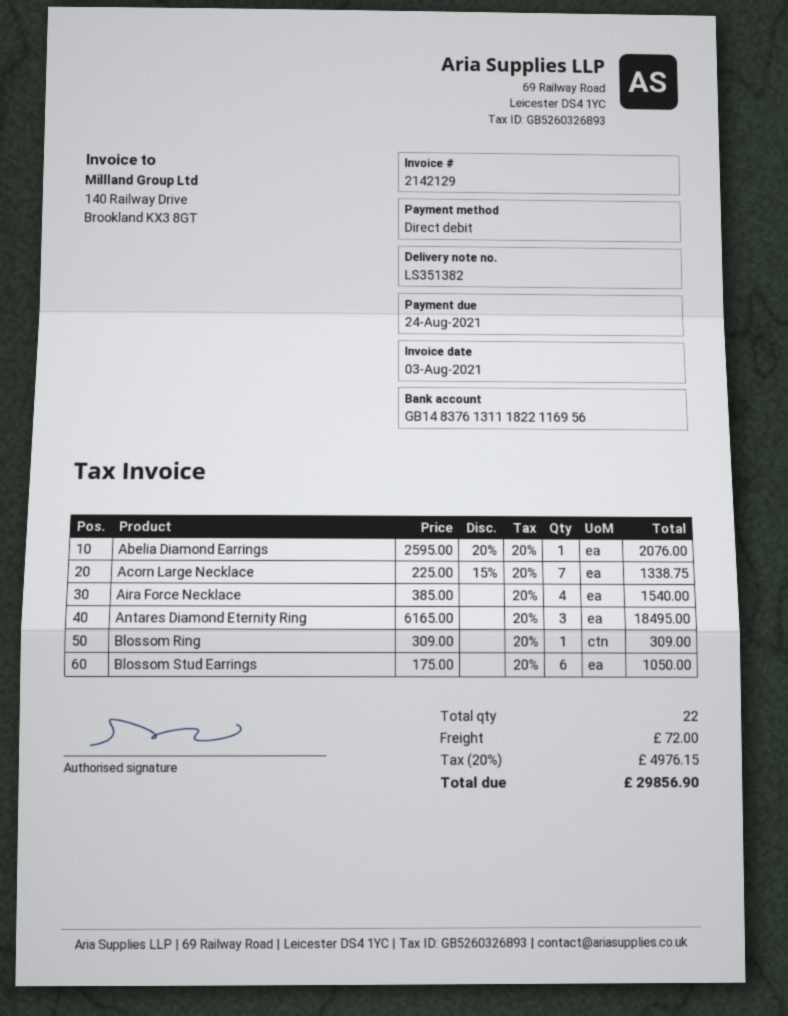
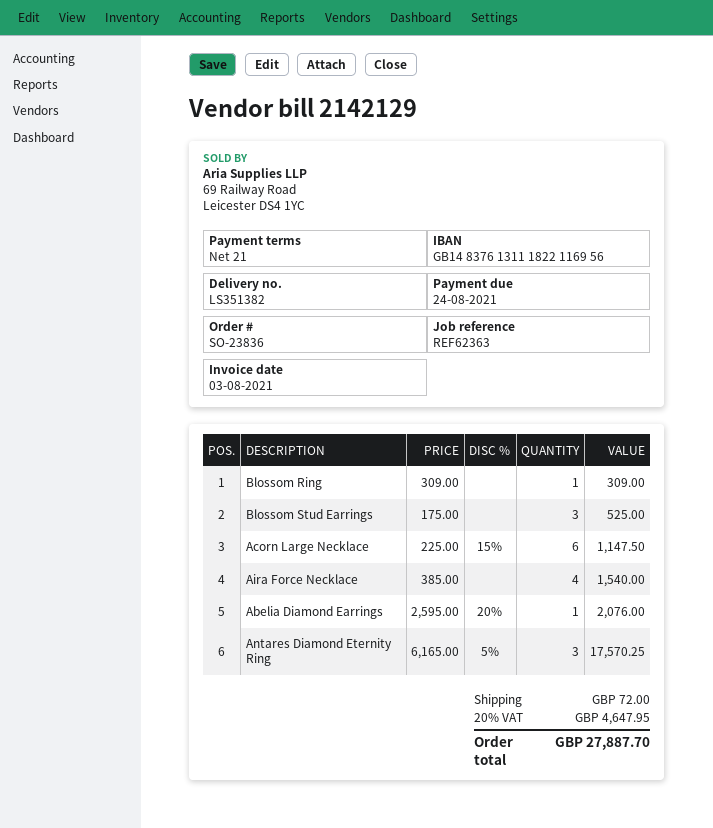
Acorn Large Necklace: 7 x 225.00 - 15% = 1338.75 -> 6 x 225.00 - 15% = 1147.50
Antares Diamond Eternity Ring: 3 x 6165.00 = 18495.00 -> 3 x 6165.00 - 5% = 17570.25
Blossom Stud Earrings: 6 x 175.00 = 1050.00 -> 3 x 175.00 = 525.00
tax: 20% = 4976.15 -> 20% = 4647.95
total: 29856.90 -> 27887.70

